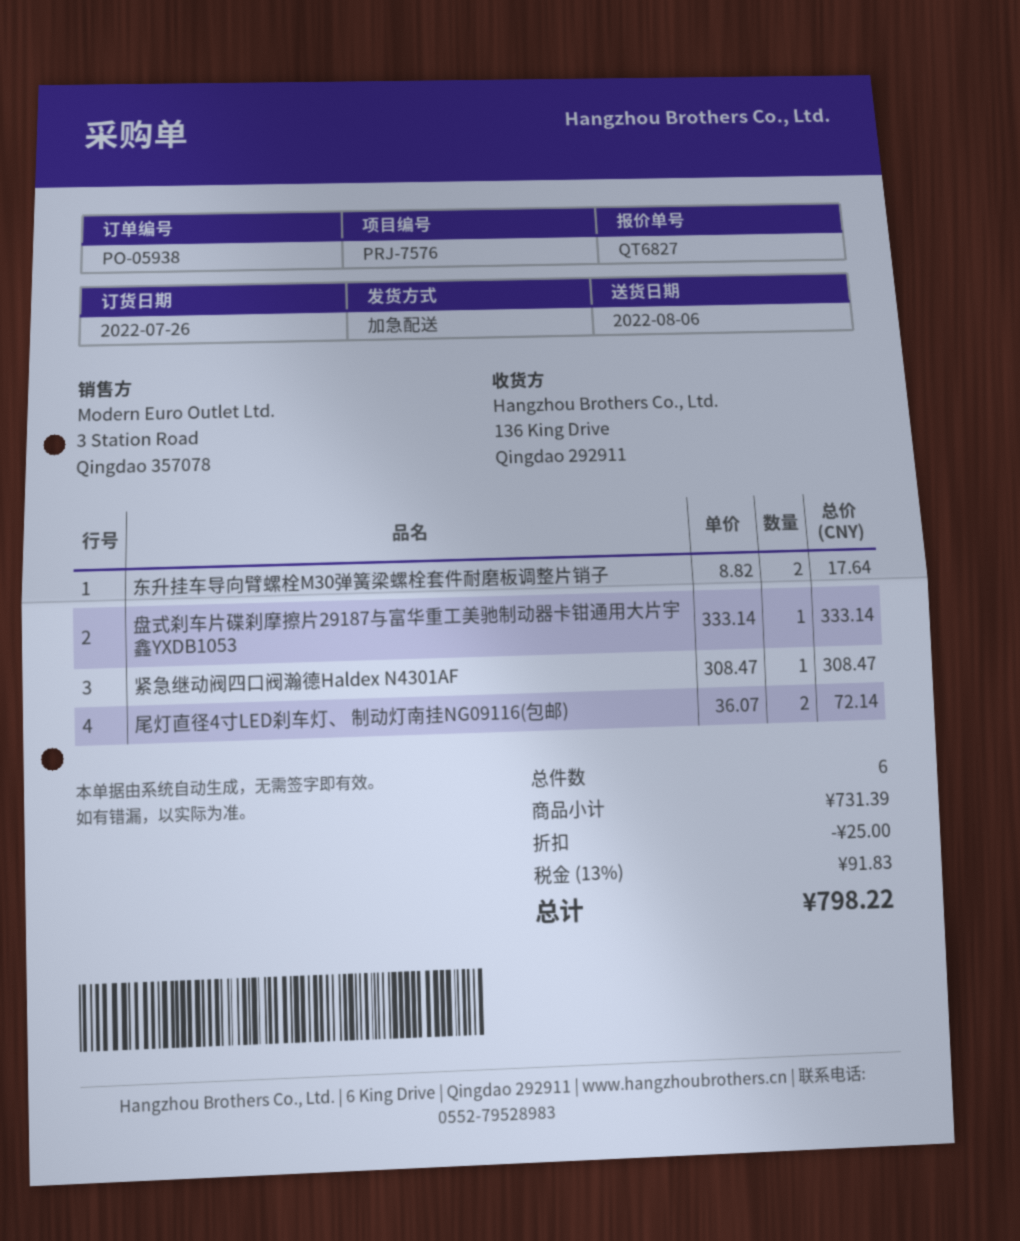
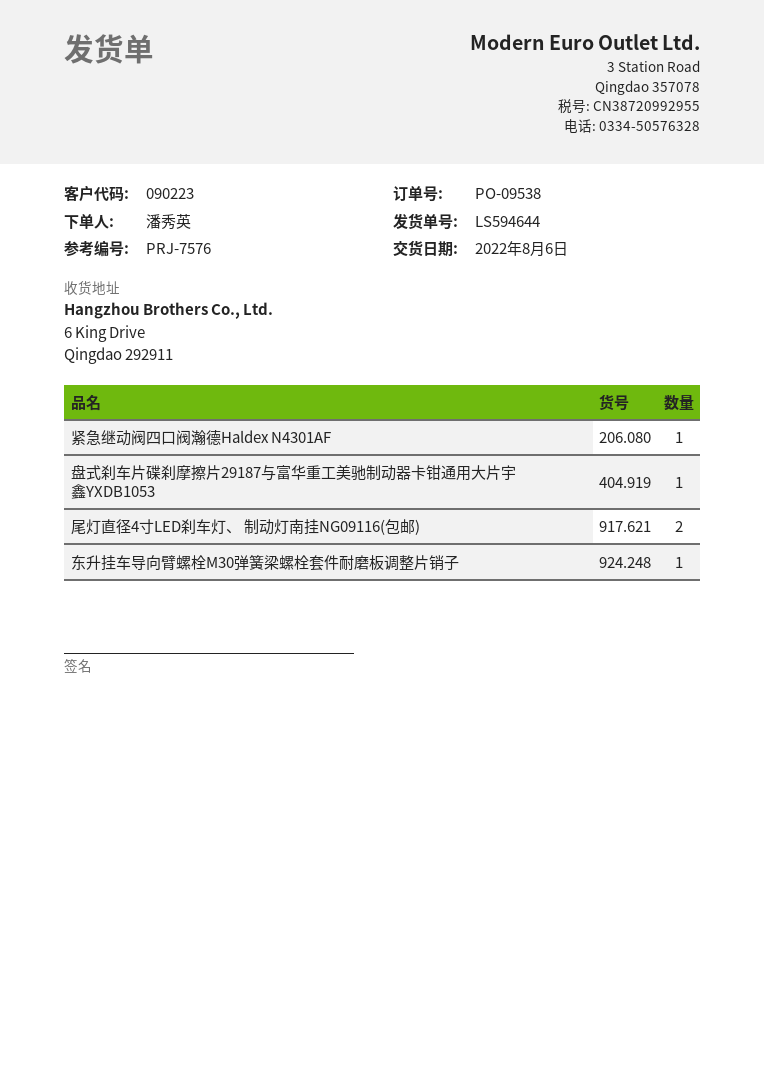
order number: PO-05938 -> PO-09538
ship to: 136 King Drive, Qingdao 292911 -> 6 King Drive, Qingdao 292911
东升挂车导向臂螺栓M30弹簧梁螺栓套件耐磨板调整片销子: 2 -> 1

